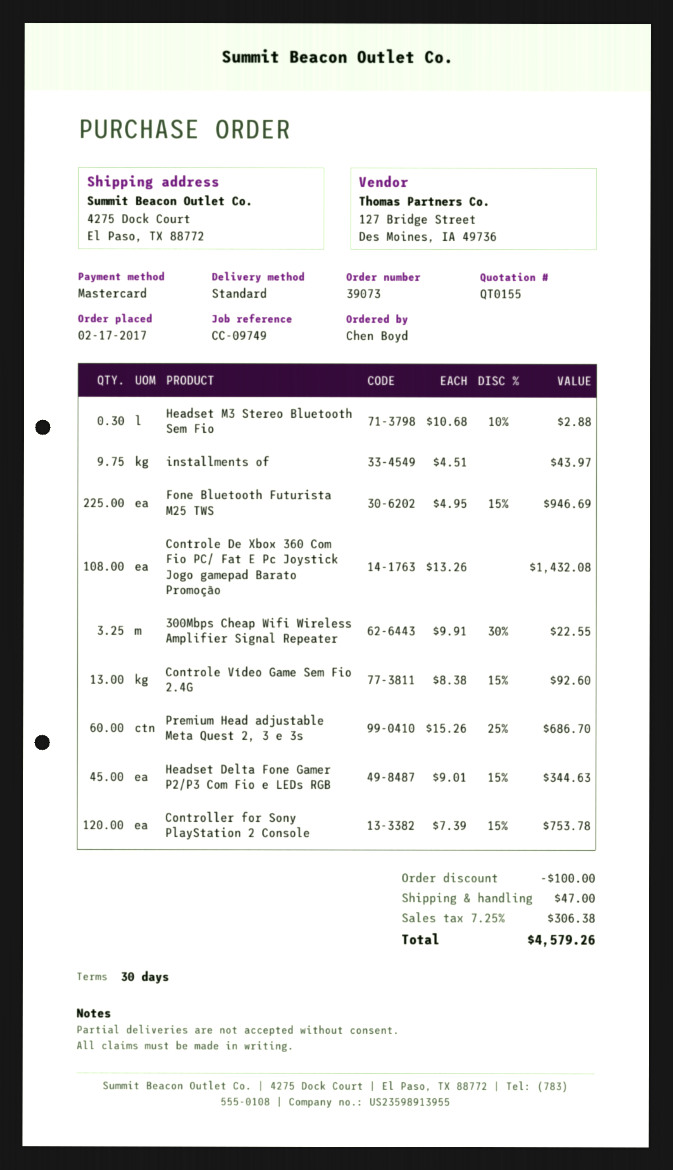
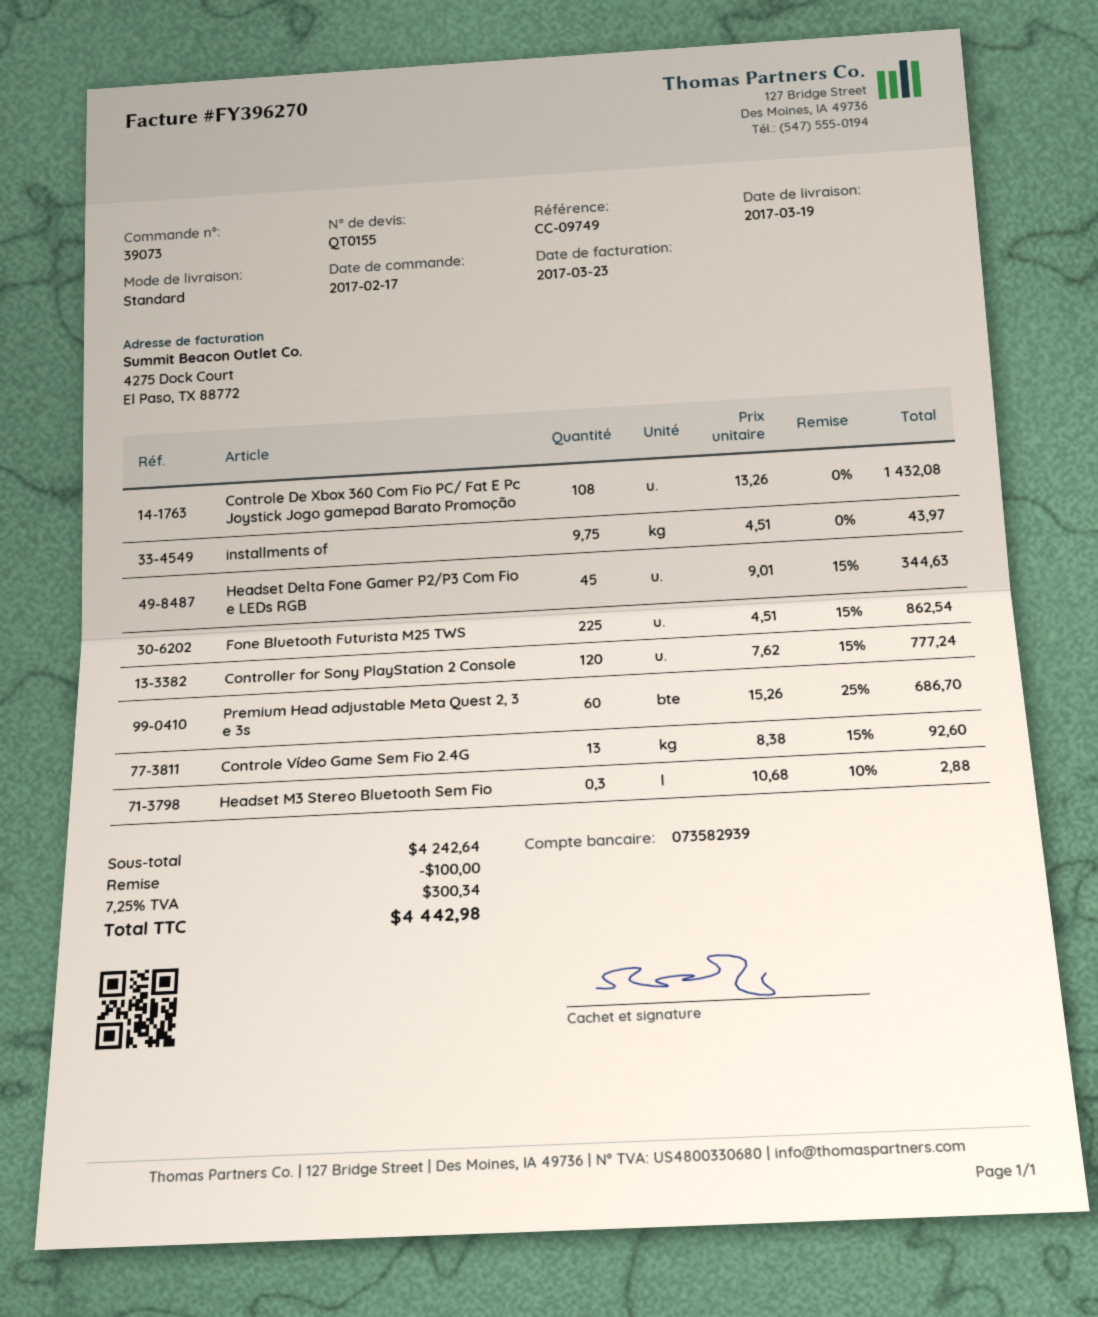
Fone Bluetooth Futurista M25 TWS: 225 x 4.95 - 15% = 946.69 -> 225 x 4.51 - 15% = 862.54
300Mbps Cheap Wifi Wireless Amplifier Signal Repeater: 3.25 x 9.91 - 30% = 22.55 -> none
Controller for Sony PlayStation 2 Console: 120 x 7.39 - 15% = 753.78 -> 120 x 7.62 - 15% = 777.24
shipping: 47.00 -> none
tax: 7.25% = 306.38 -> 7.25% = 300.34
total: 4579.26 -> 4442.98

